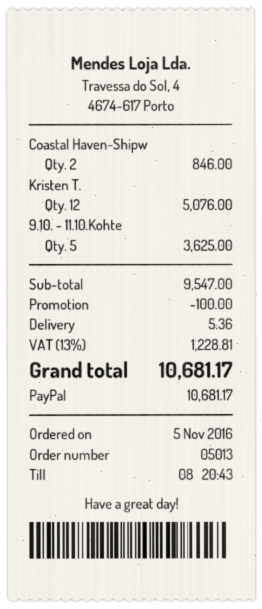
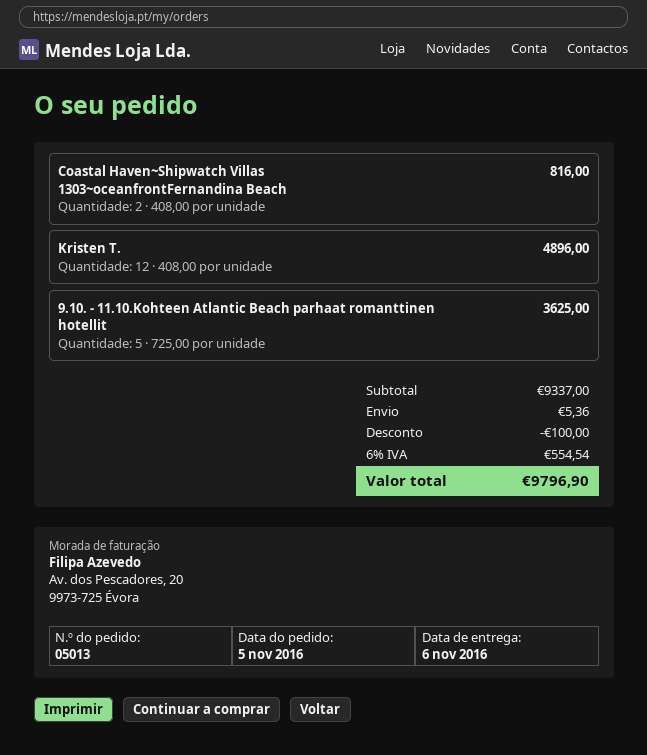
Coastal Haven~Shipw: 2 for 846.00 -> 2 for 816.00
Kristen T.: 12 for 5076.00 -> 12 for 4896.00
subtotal: 9547.00 -> 9337.00
tax: 13% = 1228.81 -> 6% = 554.54
total: 10681.17 -> 9796.90

